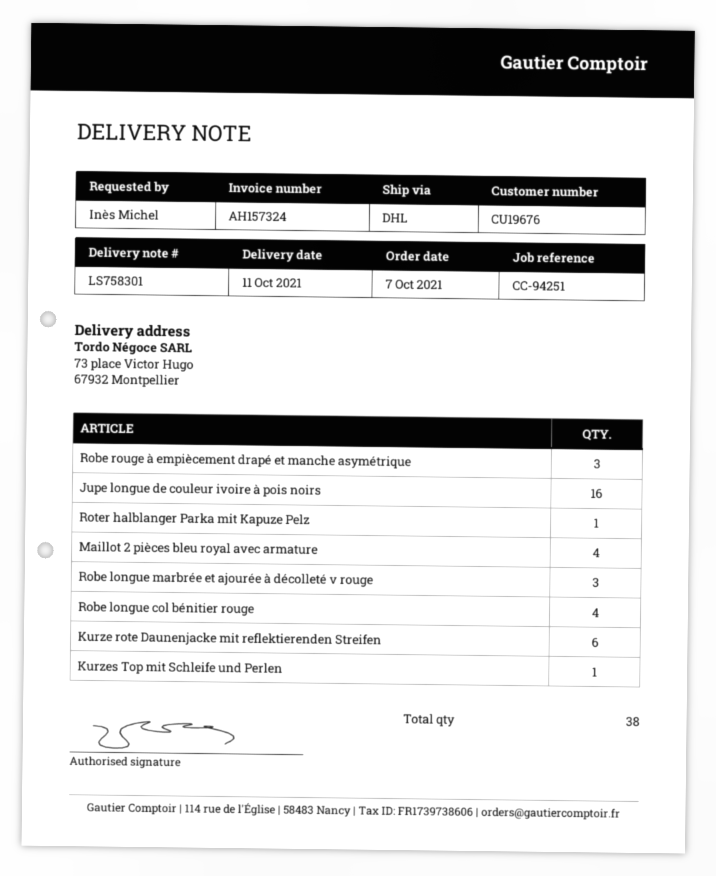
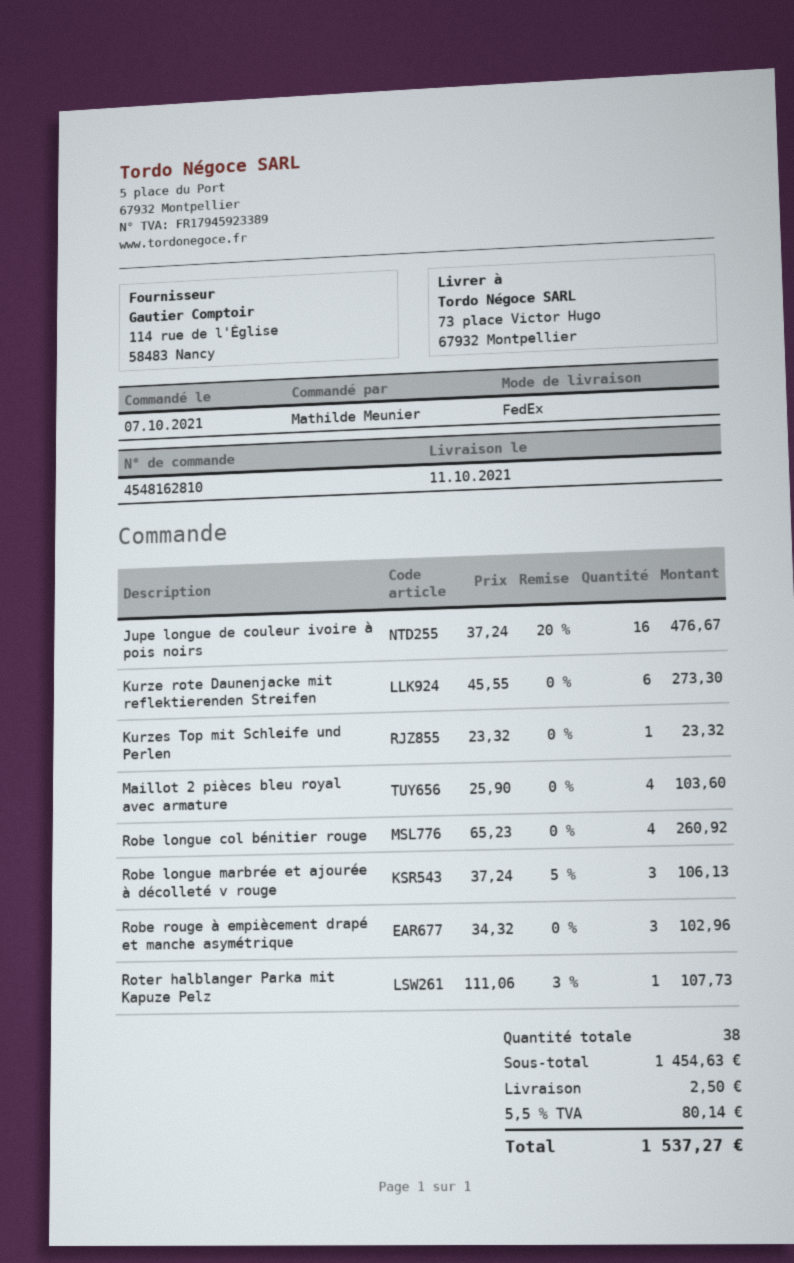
ordered by: Inès Michel -> Mathilde Meunier
shipping method: DHL -> FedEx

